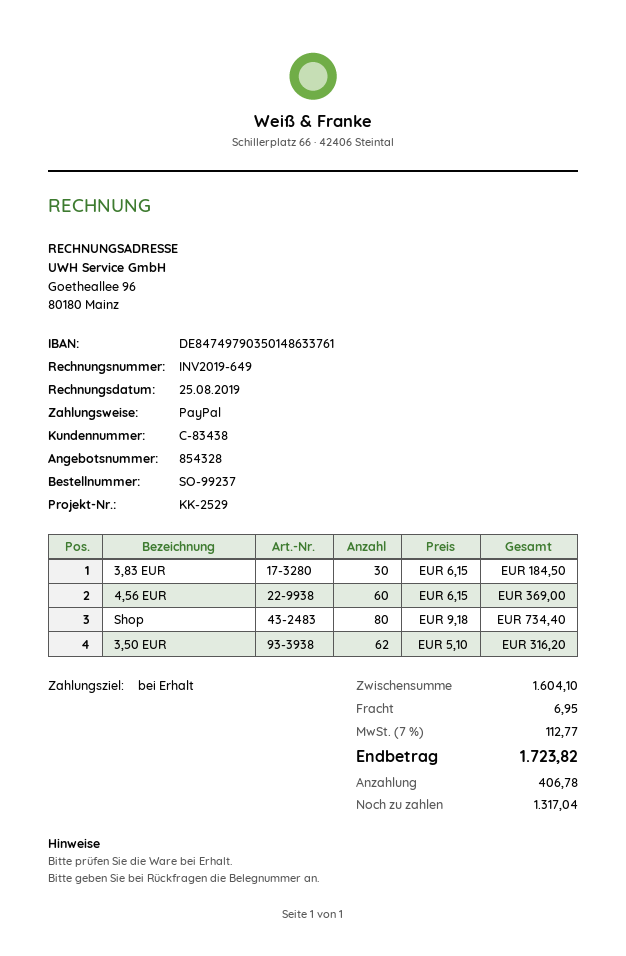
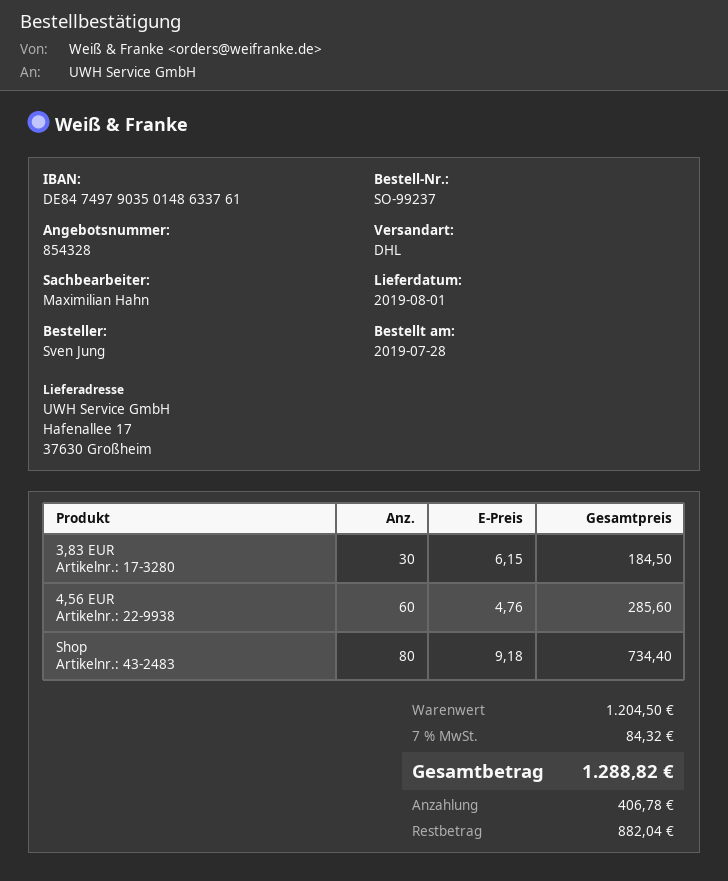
4,56 EUR: 60 x 6.15 = 369.00 -> 60 x 4.76 = 285.60
3,50 EUR: 62 x 5.10 = 316.20 -> none
subtotal: 1604.10 -> 1204.50
shipping: 6.95 -> none
tax: 7% = 112.77 -> 7% = 84.32
total: 1723.82 -> 1288.82
balance: 1317.04 -> 882.04

